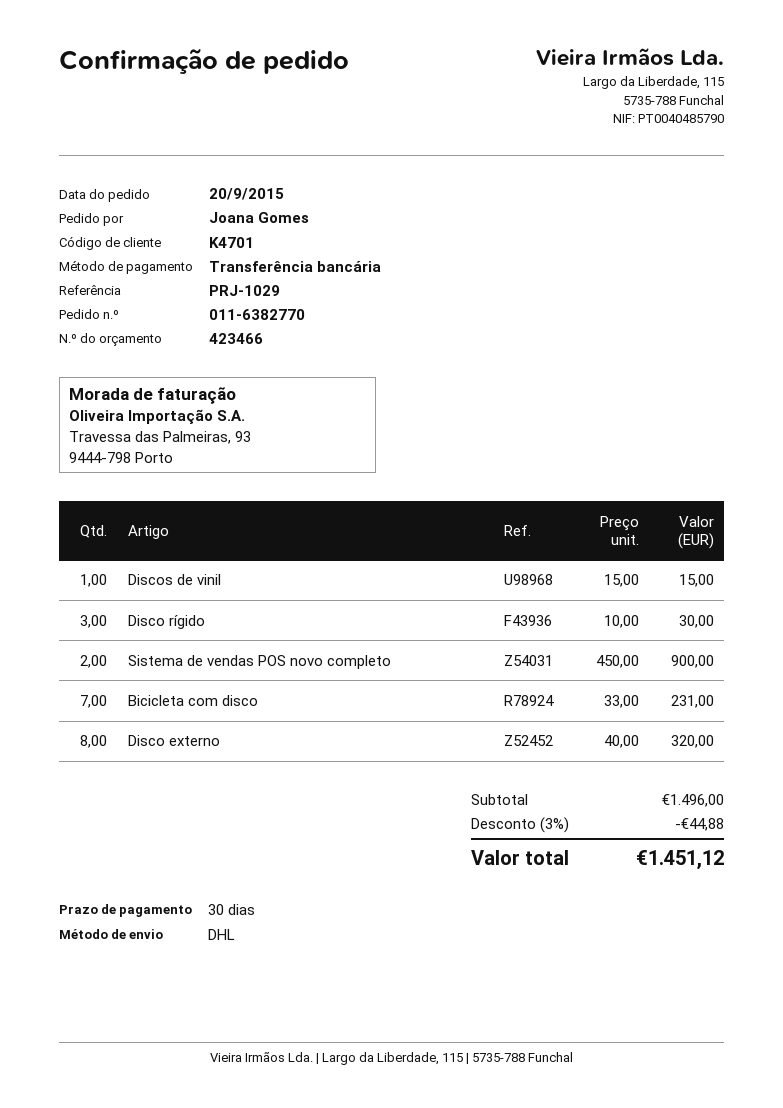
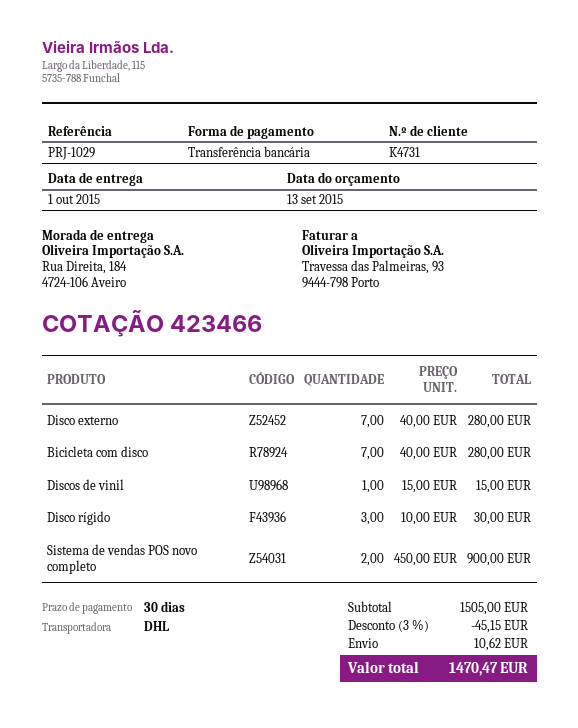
customer number: K4701 -> K4731
Bicicleta com disco: 7 x 33.00 = 231.00 -> 7 x 40.00 = 280.00
Disco externo: 8 x 40.00 = 320.00 -> 7 x 40.00 = 280.00
subtotal: 1496.00 -> 1505.00
discount: 3% = 44.88 -> 3% = 45.15
shipping: none -> 10.62
total: 1451.12 -> 1470.47

